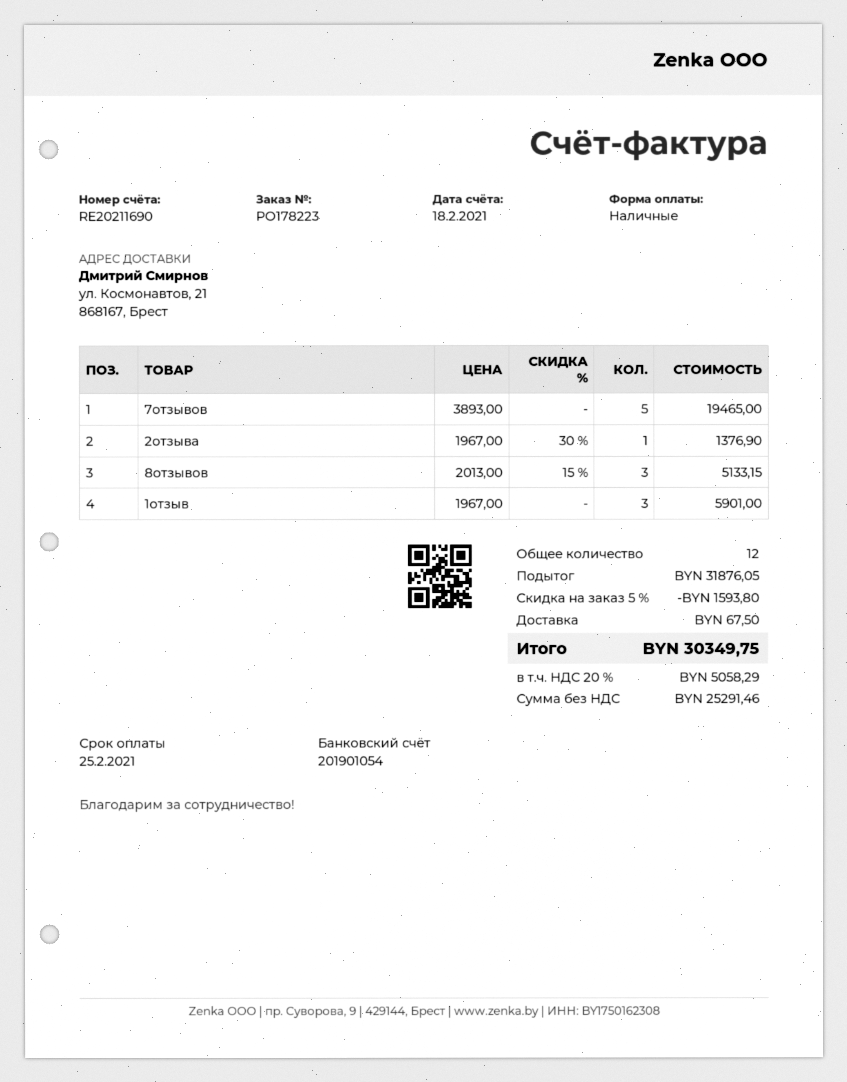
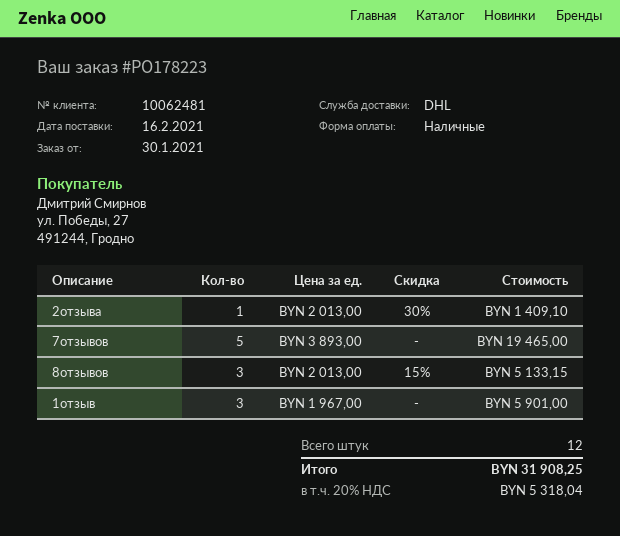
2отзыва: 1 x 1967.00 - 30% = 1376.90 -> 1 x 2013.00 - 30% = 1409.10
discount: 5% = 1593.80 -> none
shipping: 67.50 -> none
tax: 20% = 5058.29 -> 20% = 5318.04
total: 30349.75 -> 31908.25

